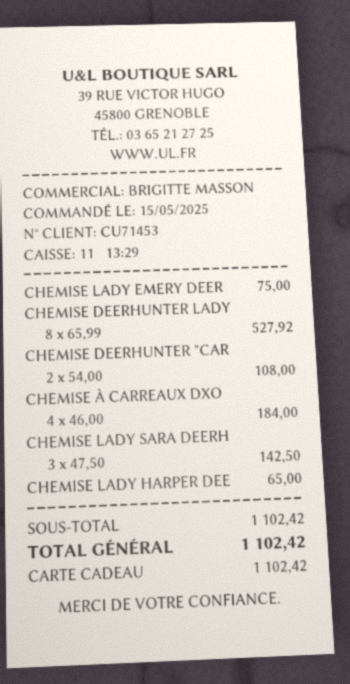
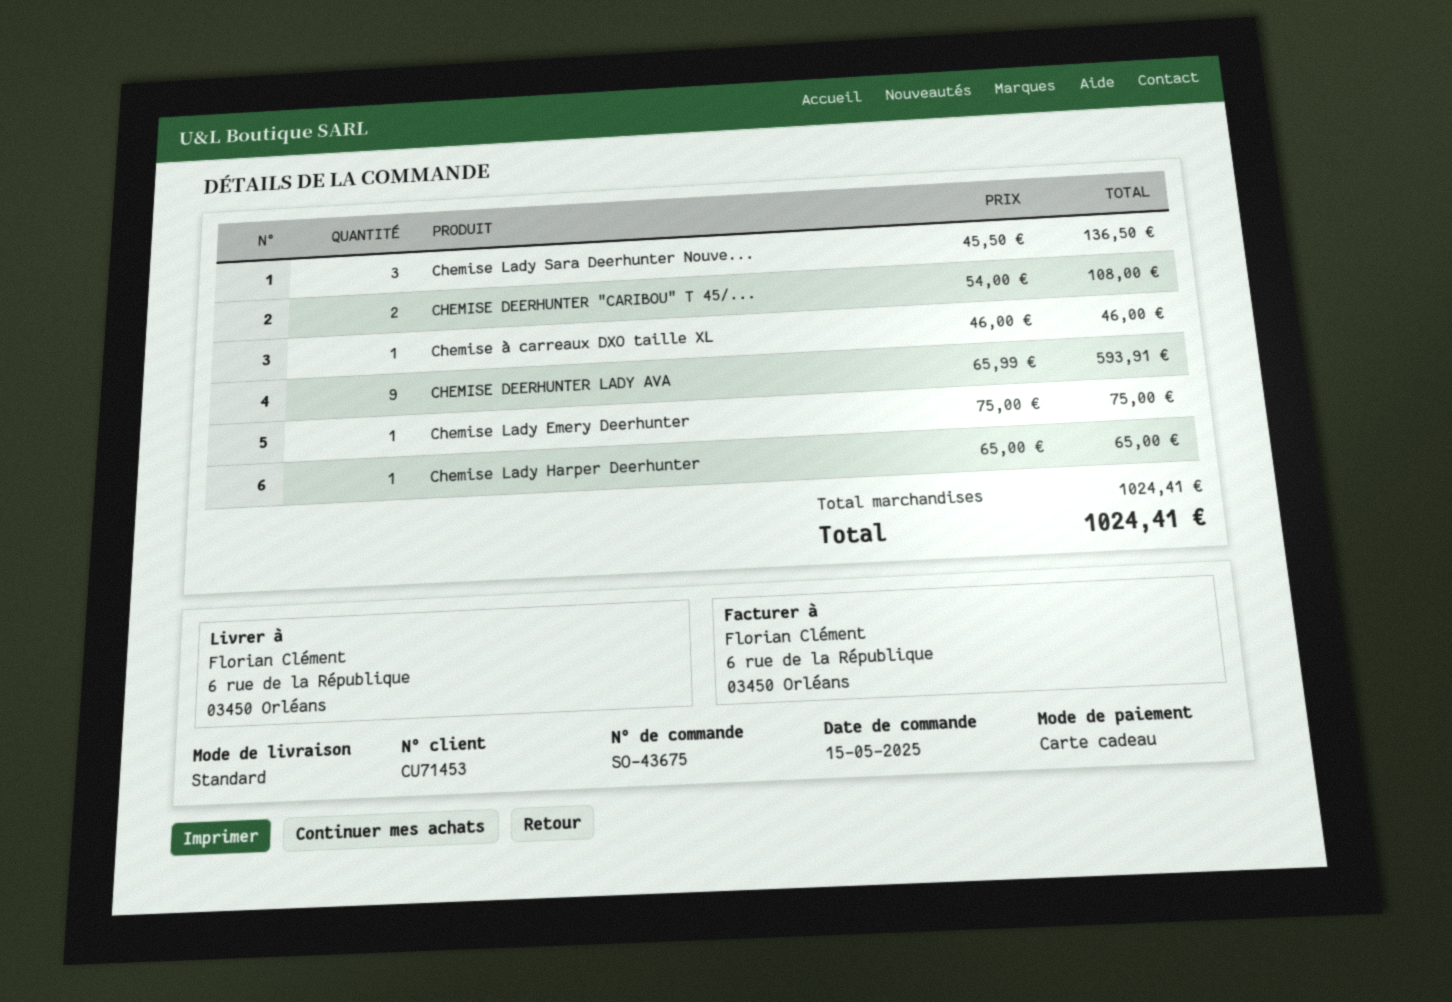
CHEMISE DEERHUNTER LADY: 8 x 65.99 = 527.92 -> 9 x 65.99 = 593.91
CHEMISE À CARREAUX DXO: 4 x 46.00 = 184.00 -> 1 x 46.00 = 46.00
CHEMISE LADY SARA DEERH: 3 x 47.50 = 142.50 -> 3 x 45.50 = 136.50
subtotal: 1102.42 -> 1024.41
total: 1102.42 -> 1024.41

